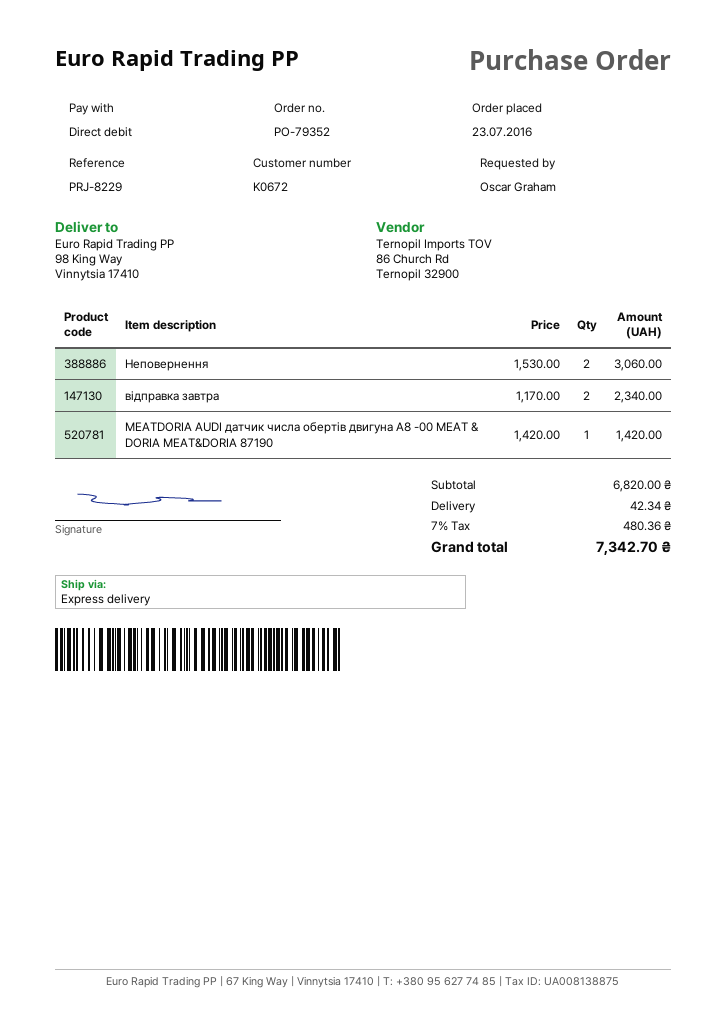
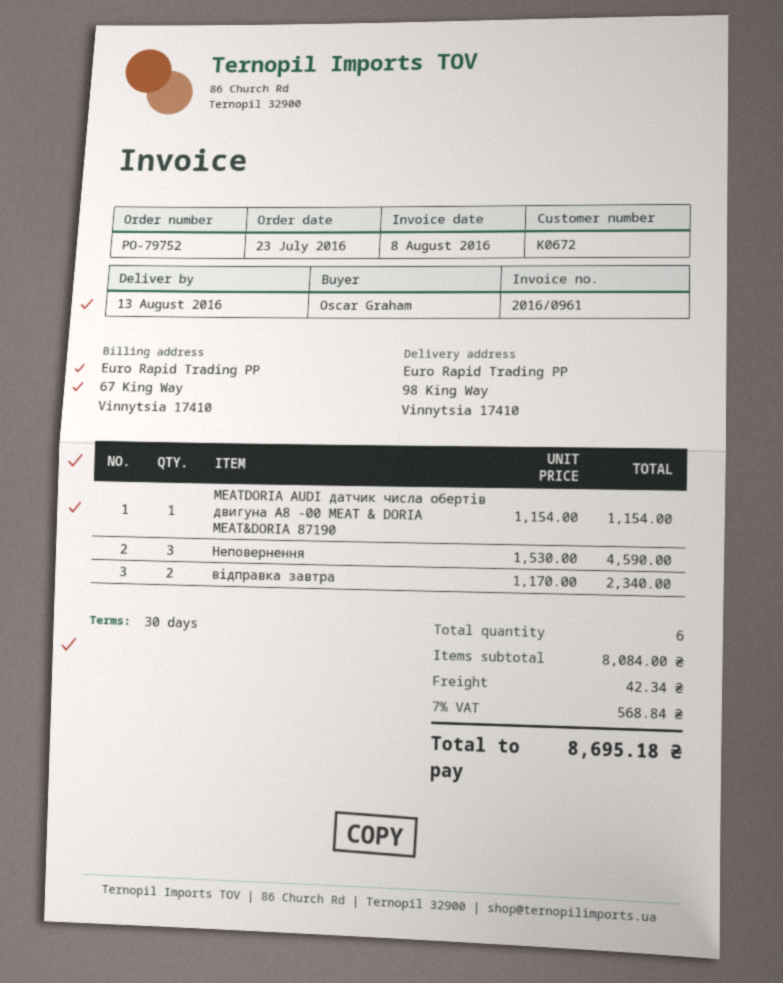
order number: PO-79352 -> PO-79752
Неповернення: 2 x 1530.00 = 3060.00 -> 3 x 1530.00 = 4590.00
MEATDORIA AUDI датчик числа обертів двигуна A8 -00 MEAT & DORIA MEAT&DORIA 87190: 1 x 1420.00 = 1420.00 -> 1 x 1154.00 = 1154.00
subtotal: 6820.00 -> 8084.00
tax: 7% = 480.36 -> 7% = 568.84
total: 7342.70 -> 8695.18

